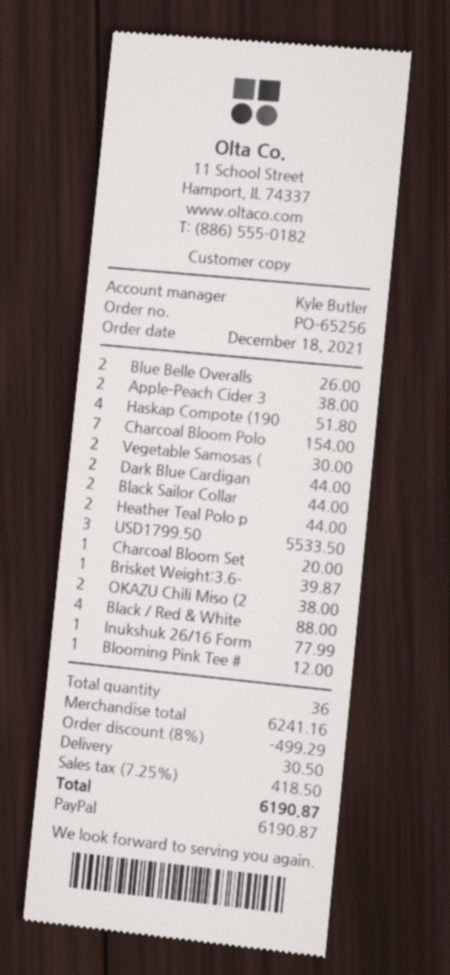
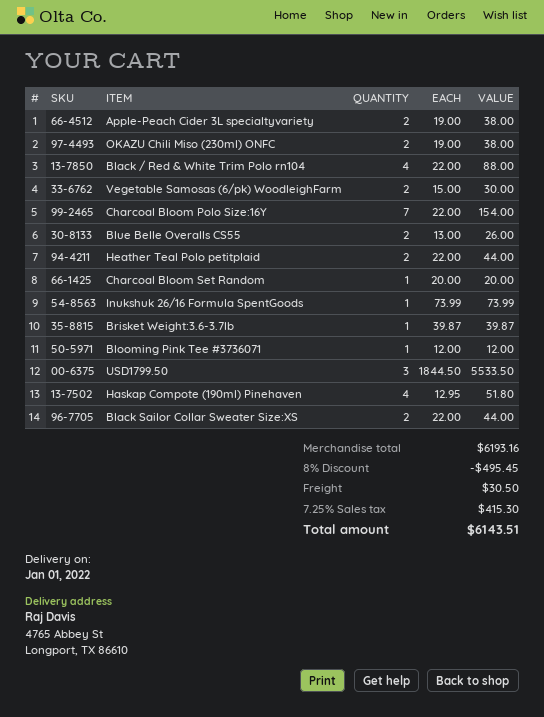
Dark Blue Cardigan: 2 for 44.00 -> none
Inukshuk 26/16 Form: 1 for 77.99 -> 1 for 73.99
subtotal: 6241.16 -> 6193.16
discount: 8% = 499.29 -> 8% = 495.45
tax: 7.25% = 418.50 -> 7.25% = 415.30
total: 6190.87 -> 6143.51

